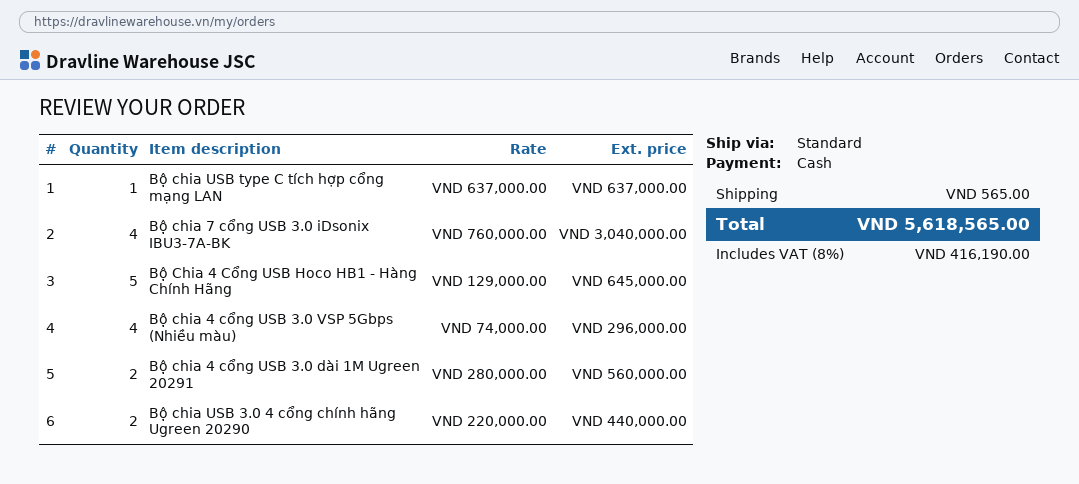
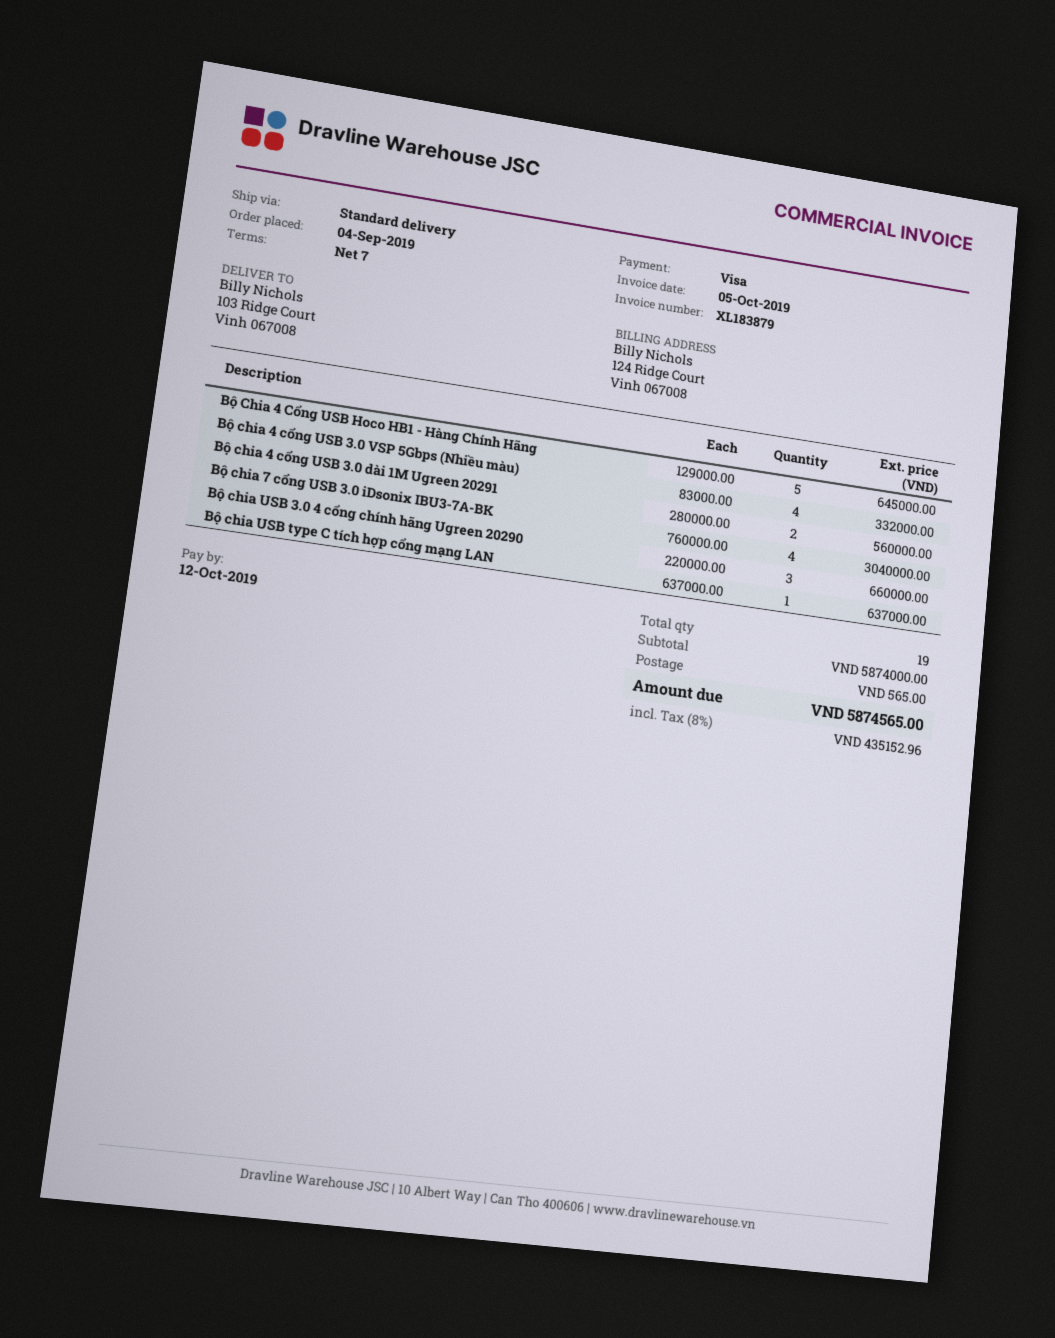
payment method: cash -> Visa
Bộ chia 4 cổng USB 3.0 VSP 5Gbps (Nhiều màu): 4 x 74000.00 = 296000.00 -> 4 x 83000.00 = 332000.00
Bộ chia USB 3.0 4 cổng chính hãng Ugreen 20290: 2 x 220000.00 = 440000.00 -> 3 x 220000.00 = 660000.00
tax: 8% = 416190.00 -> 8% = 435152.96
total: 5618565.00 -> 5874565.00

